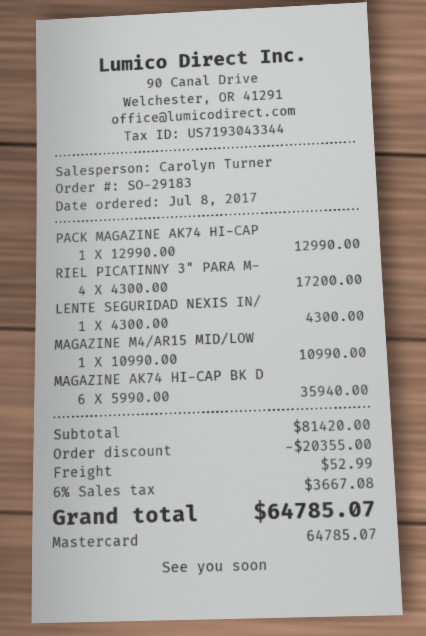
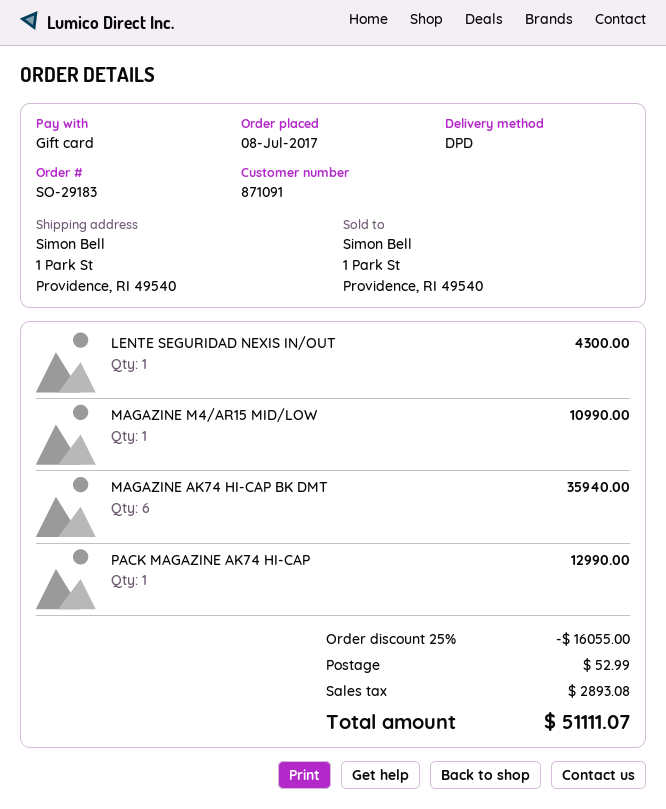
payment method: Mastercard -> gift card
RIEL PICATINNY 3" PARA M-: 4 for 17200.00 -> none
discount: 20355.00 -> 16055.00
tax: 3667.08 -> 2893.08
total: 64785.07 -> 51111.07

